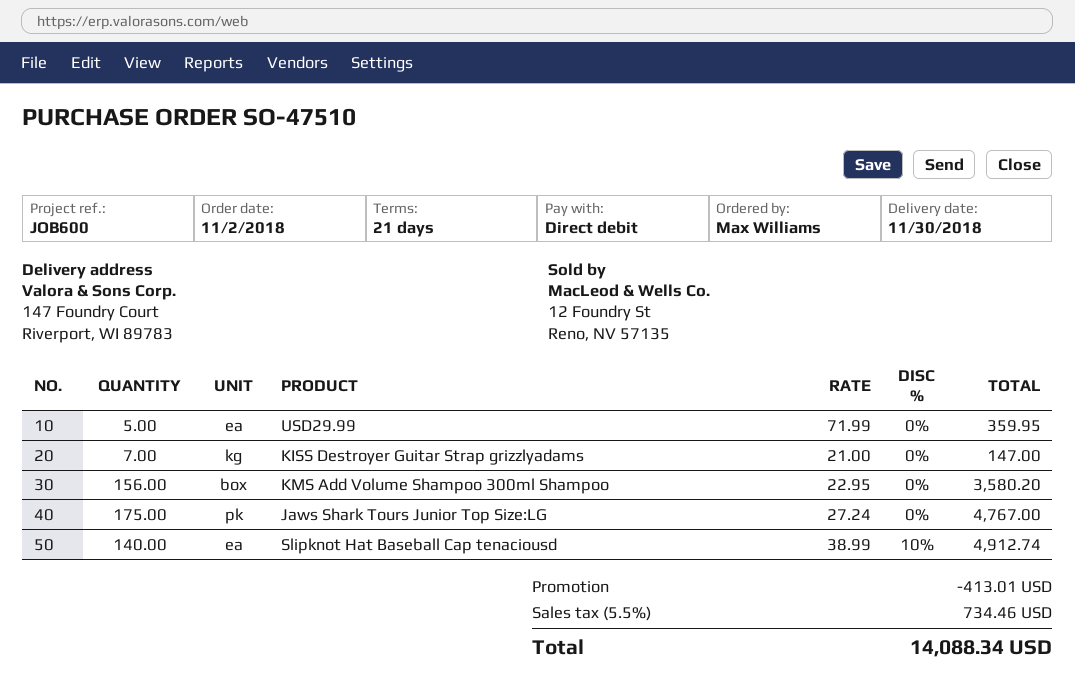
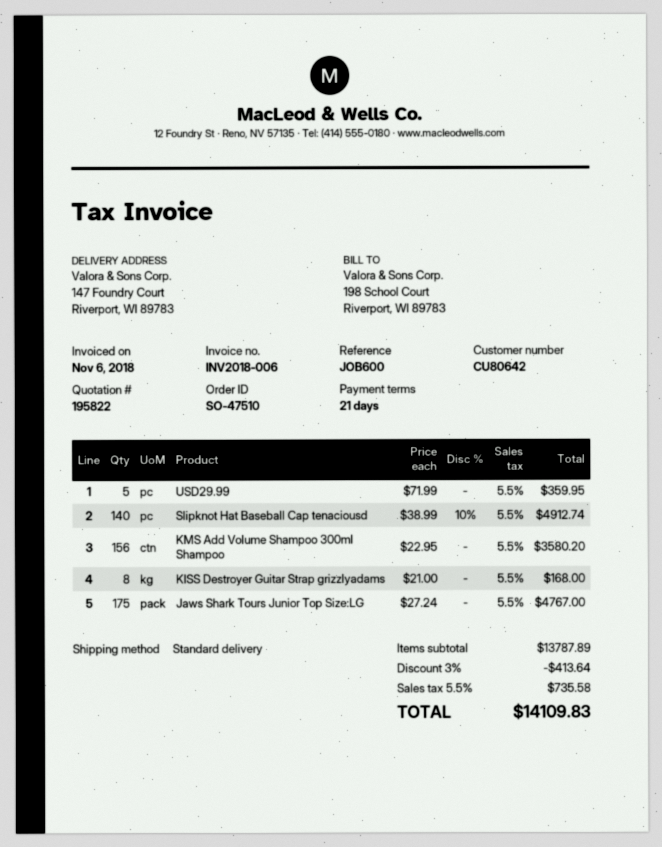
KISS Destroyer Guitar Strap grizzlyadams: 7 x 21.00 = 147.00 -> 8 x 21.00 = 168.00
discount: 413.01 -> 413.64
tax: 5.5% = 734.46 -> 5.5% = 735.58
total: 14088.34 -> 14109.83

